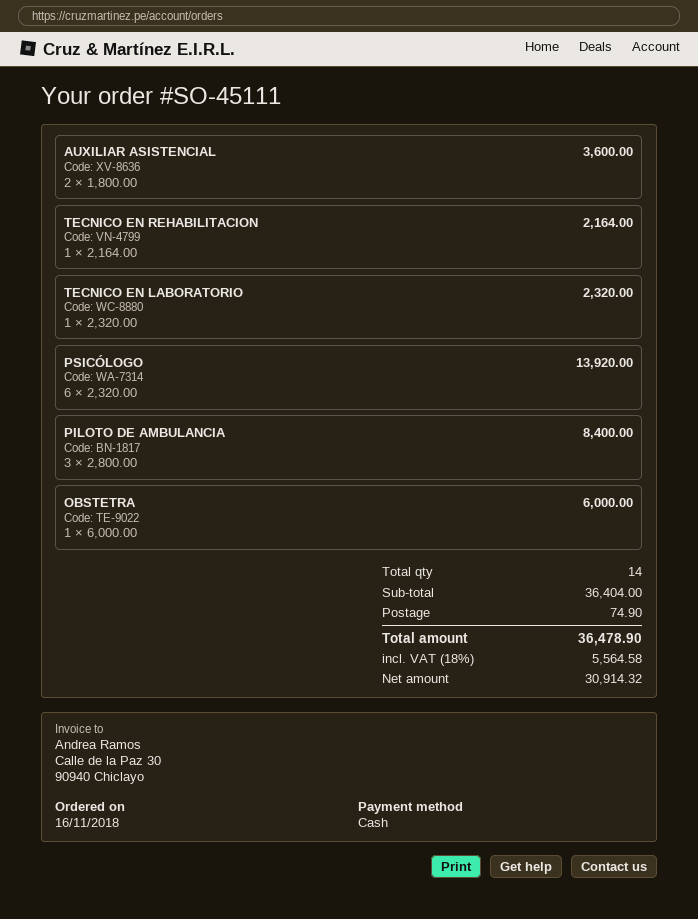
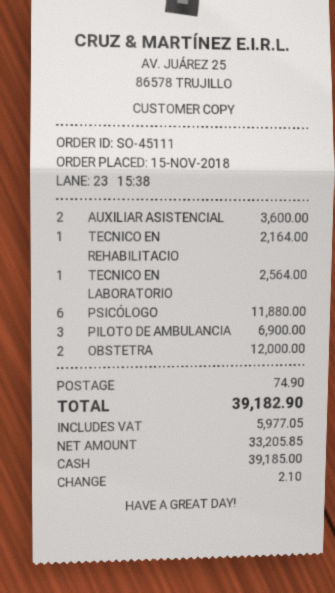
order date: 2018-11-16 -> 2018-11-15
TECNICO EN LABORATORIO: 1 for 2320.00 -> 1 for 2564.00
PSICÓLOGO: 6 for 13920.00 -> 6 for 11880.00
PILOTO DE AMBULANCIA: 3 for 8400.00 -> 3 for 6900.00
OBSTETRA: 1 for 6000.00 -> 2 for 12000.00
net: 30914.32 -> 33205.85
tax: 5564.58 -> 5977.05
total: 36478.90 -> 39182.90

